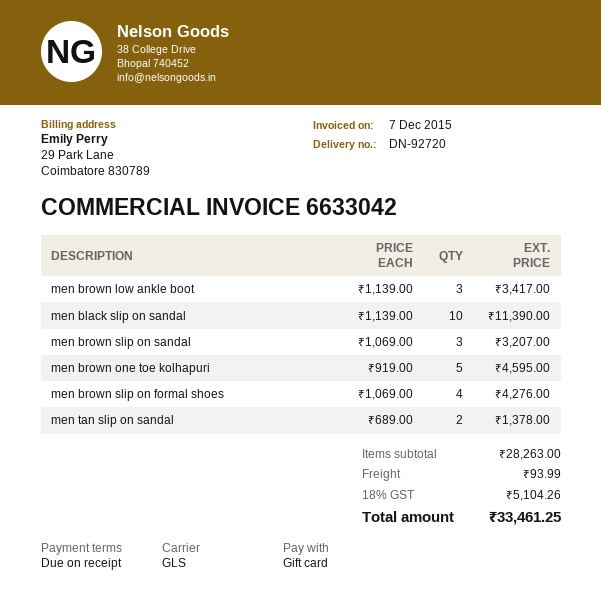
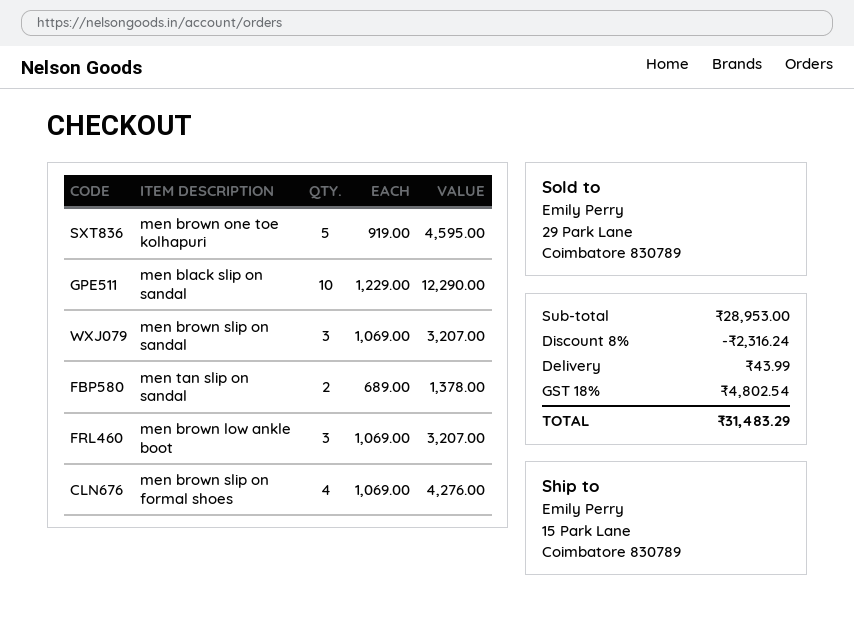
men brown low ankle boot: 3 x 1139.00 = 3417.00 -> 3 x 1069.00 = 3207.00
men black slip on sandal: 10 x 1139.00 = 11390.00 -> 10 x 1229.00 = 12290.00
subtotal: 28263.00 -> 28953.00
discount: none -> 8% = 2316.24
shipping: 93.99 -> 43.99
tax: 18% = 5104.26 -> 18% = 4802.54
total: 33461.25 -> 31483.29

